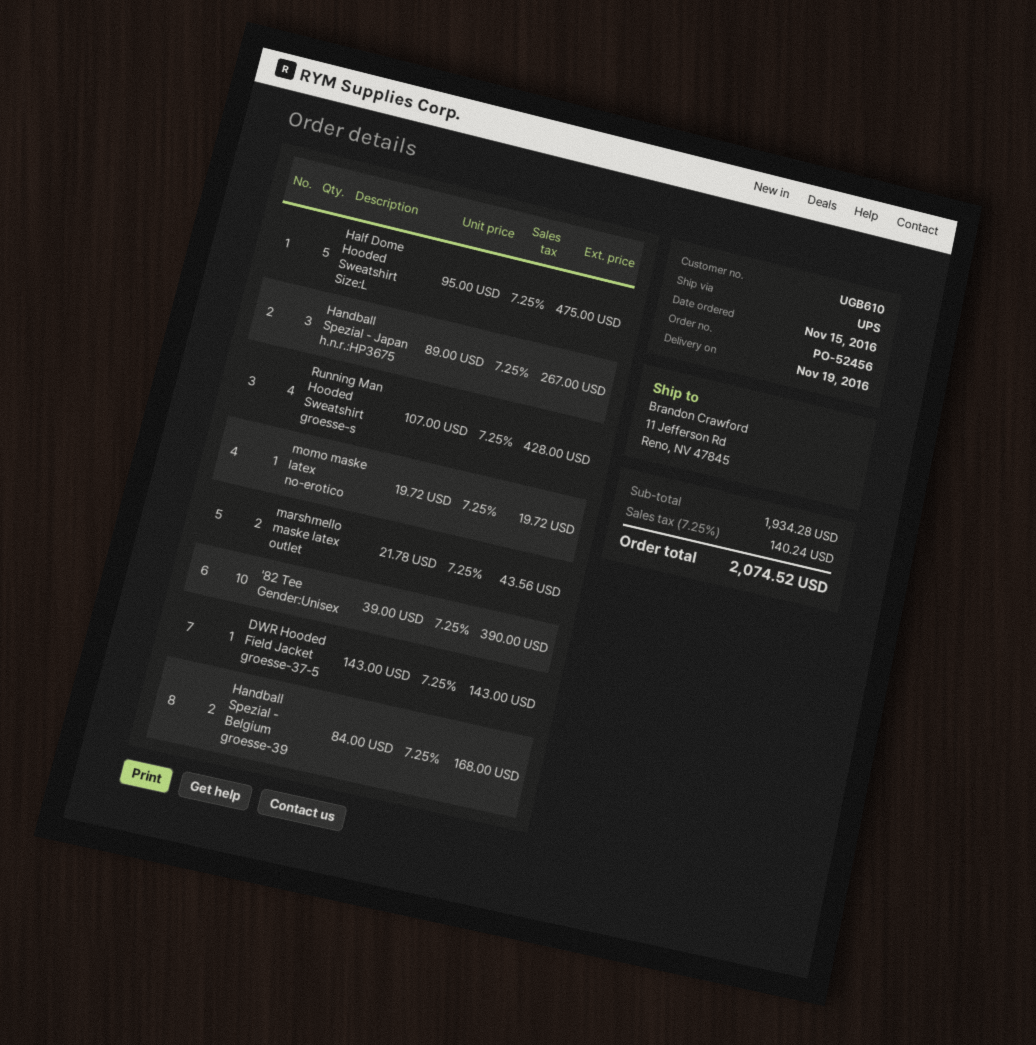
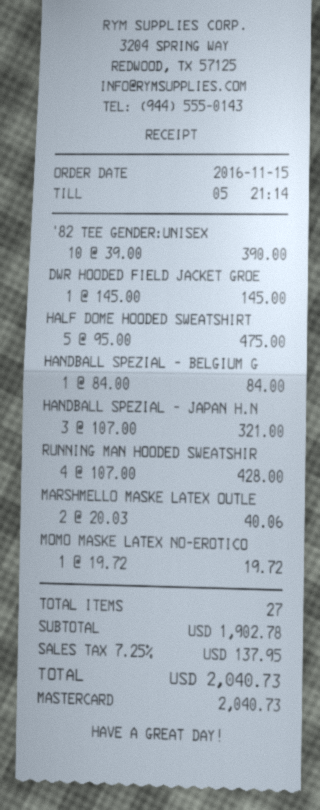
Handball Spezial - Japan h.n.r.:HP3675: 3 x 89.00 = 267.00 -> 3 x 107.00 = 321.00
marshmello maske latex outlet: 2 x 21.78 = 43.56 -> 2 x 20.03 = 40.06
DWR Hooded Field Jacket groesse-37-5: 1 x 143.00 = 143.00 -> 1 x 145.00 = 145.00
Handball Spezial - Belgium groesse-39: 2 x 84.00 = 168.00 -> 1 x 84.00 = 84.00
subtotal: 1934.28 -> 1902.78
tax: 7.25% = 140.24 -> 7.25% = 137.95
total: 2074.52 -> 2040.73

